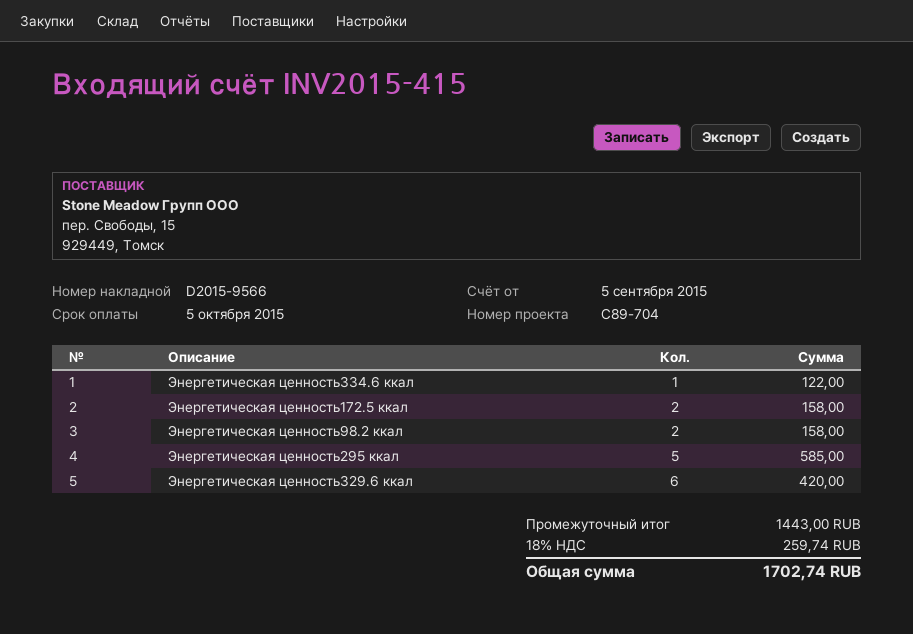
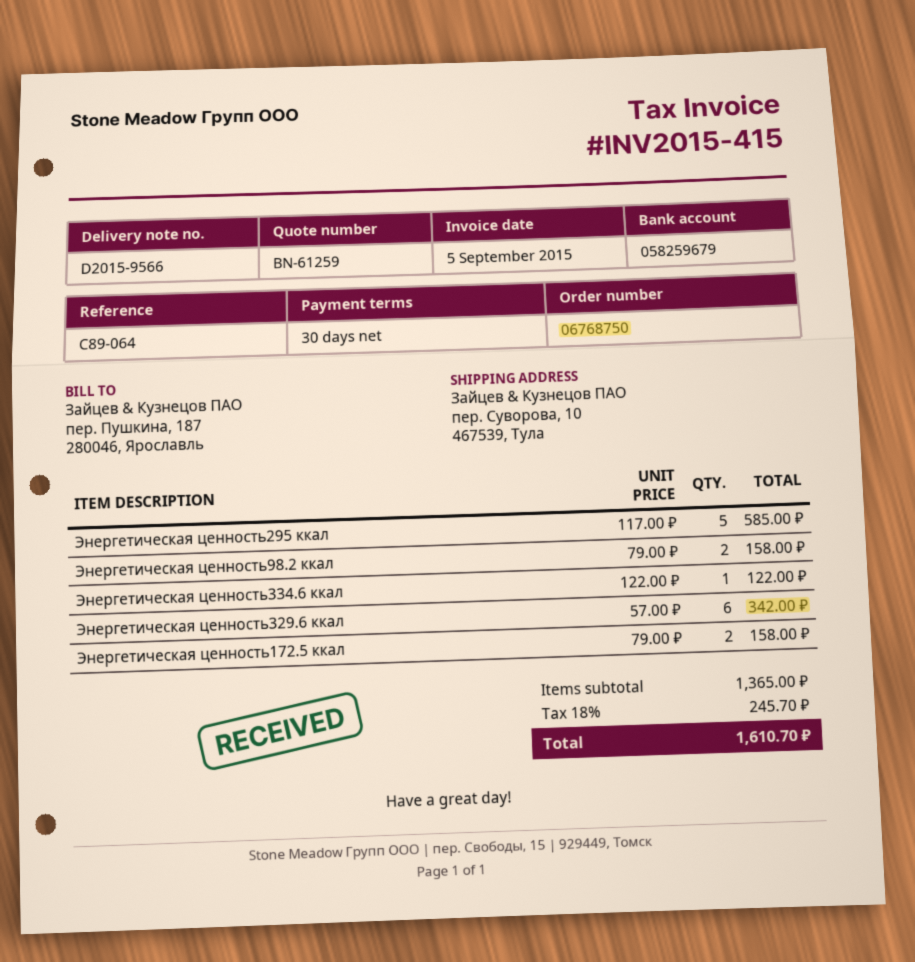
reference: C89-704 -> C89-064
Энергетическая ценность329.6 ккал: 6 for 420.00 -> 6 for 342.00
subtotal: 1443.00 -> 1365.00
tax: 18% = 259.74 -> 18% = 245.70
total: 1702.74 -> 1610.70

